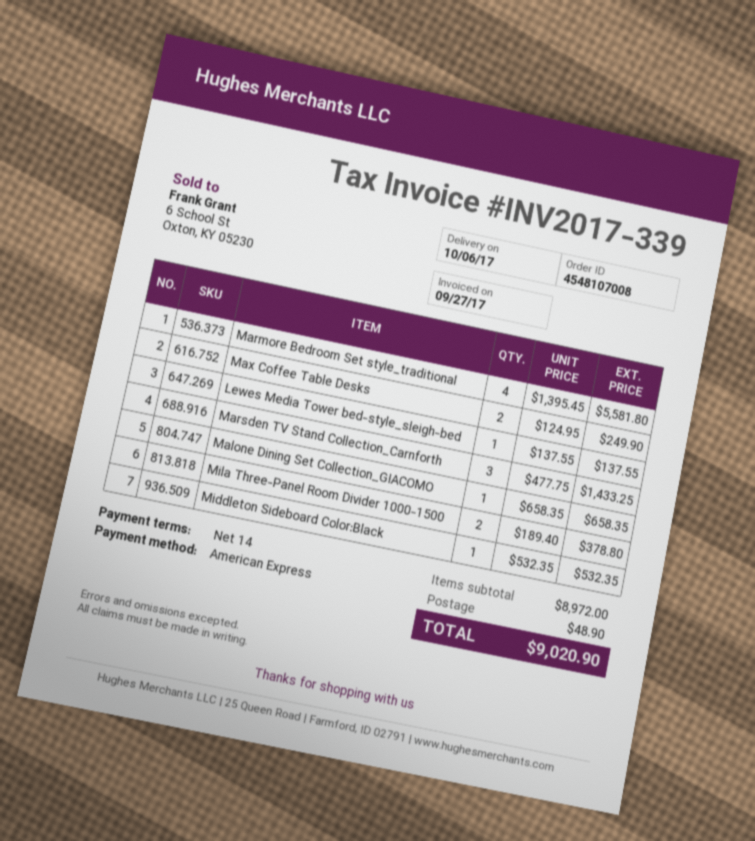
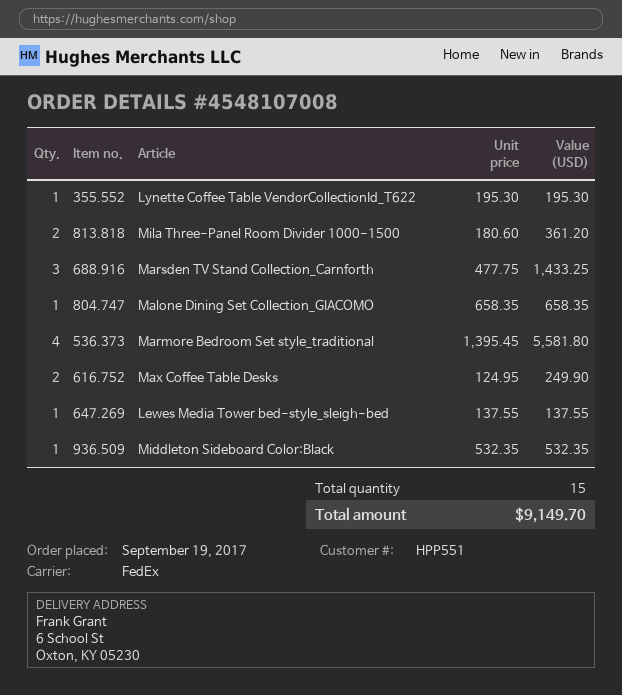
Mila Three-Panel Room Divider 1000-1500: 2 x 189.40 = 378.80 -> 2 x 180.60 = 361.20
Lynette Coffee Table VendorCollectionId_T622: none -> 1 x 195.30 = 195.30
shipping: 48.90 -> none
total: 9020.90 -> 9149.70

